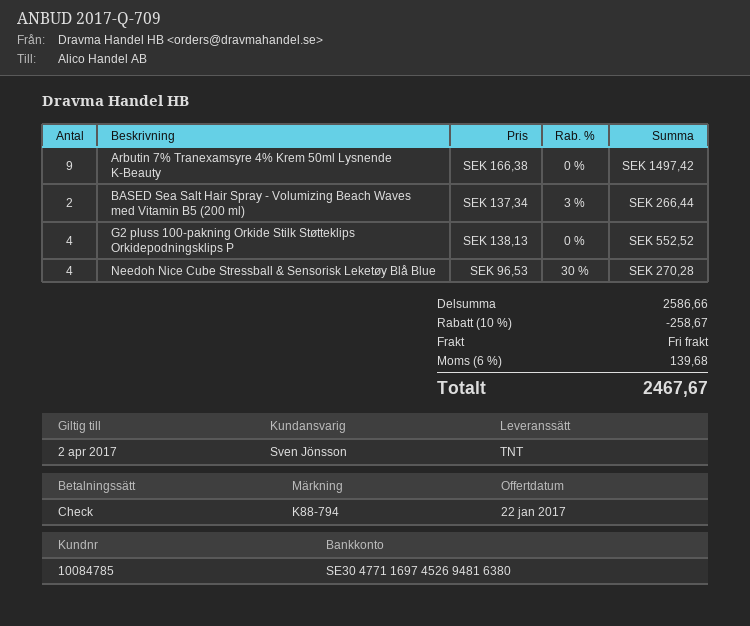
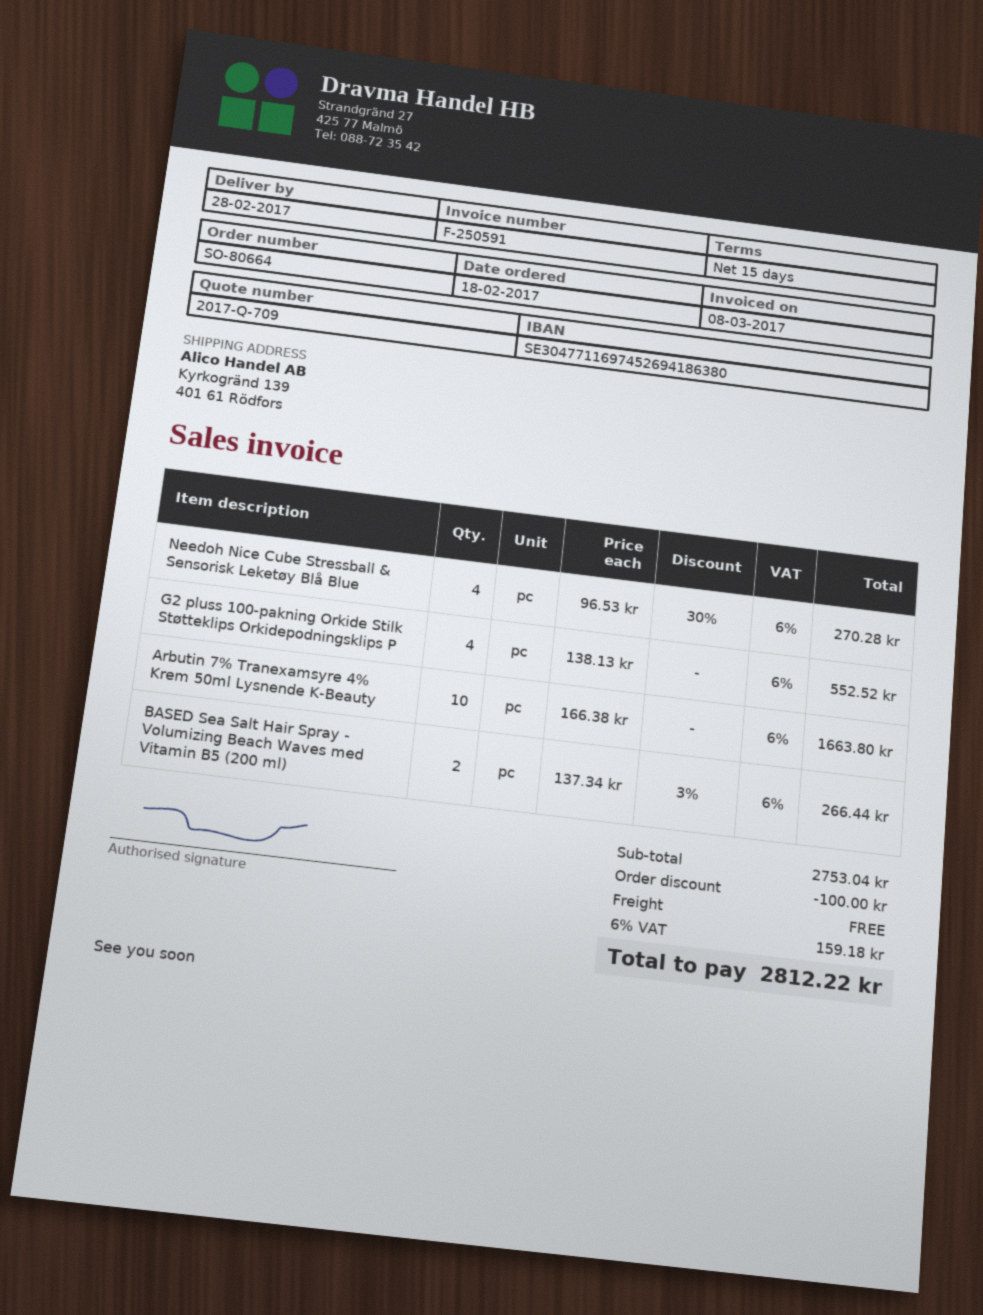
bank account: SE3047711697452694816380 -> SE3047711697452694186380
Arbutin 7% Tranexamsyre 4% Krem 50ml Lysnende K-Beauty: 9 x 166.38 = 1497.42 -> 10 x 166.38 = 1663.80
subtotal: 2586.66 -> 2753.04
discount: 258.67 -> 100.00
tax: 6% = 139.68 -> 6% = 159.18
total: 2467.67 -> 2812.22

